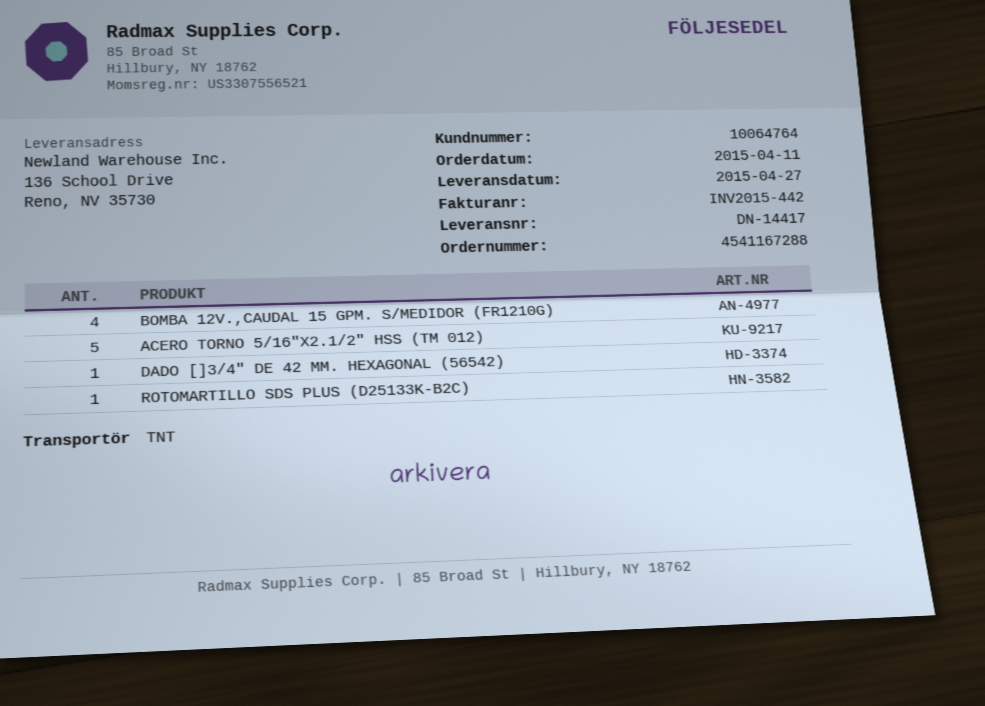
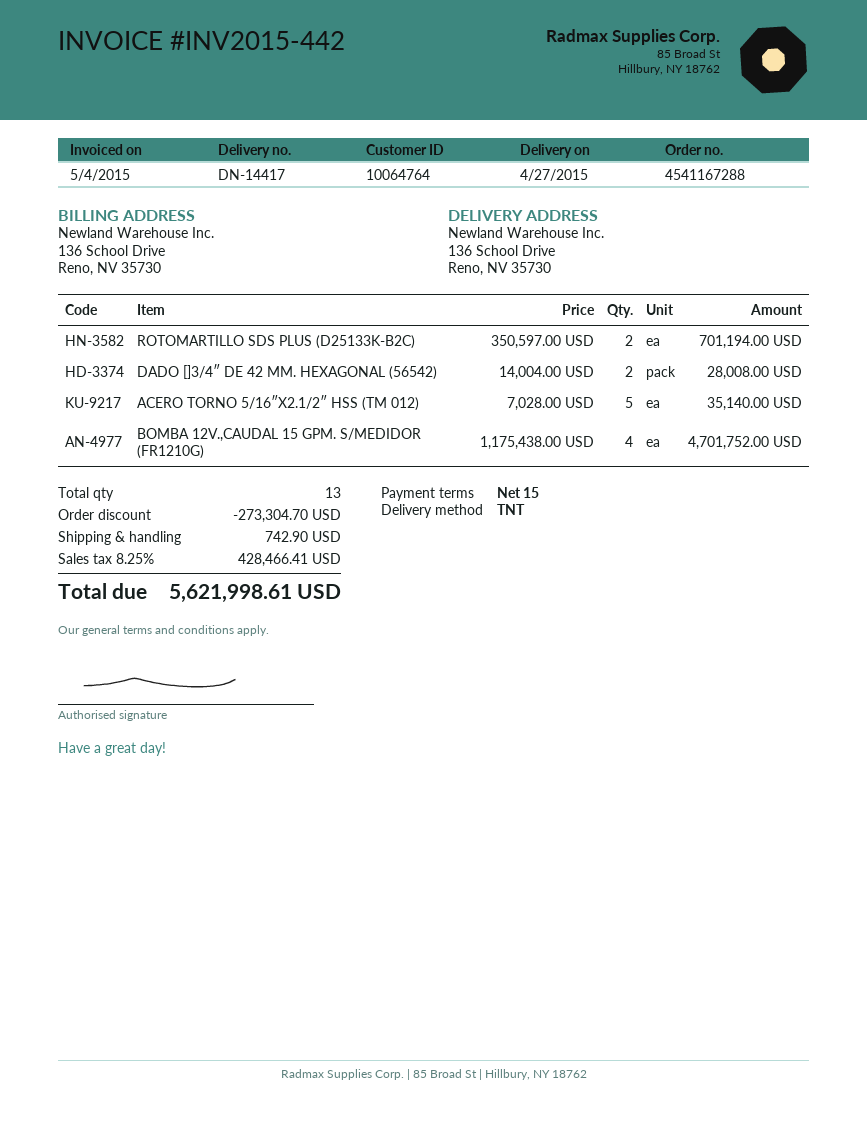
DADO []3/4″ DE 42 MM. HEXAGONAL (56542): 1 -> 2
ROTOMARTILLO SDS PLUS (D25133K-B2C): 1 -> 2

